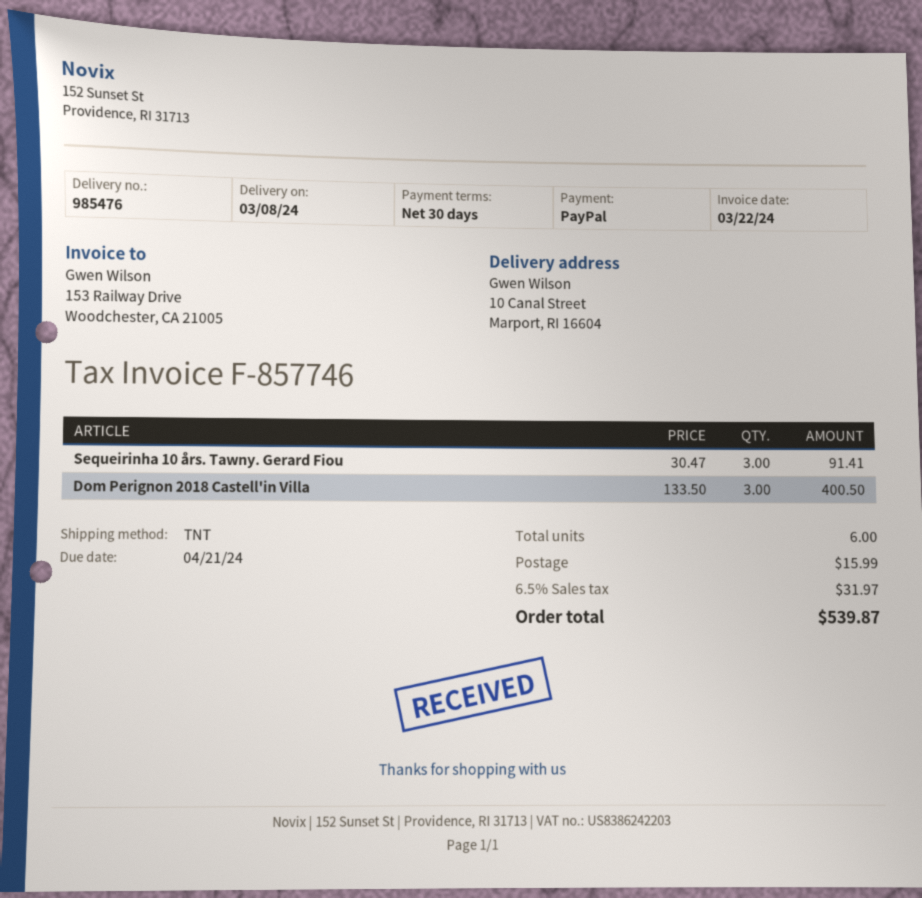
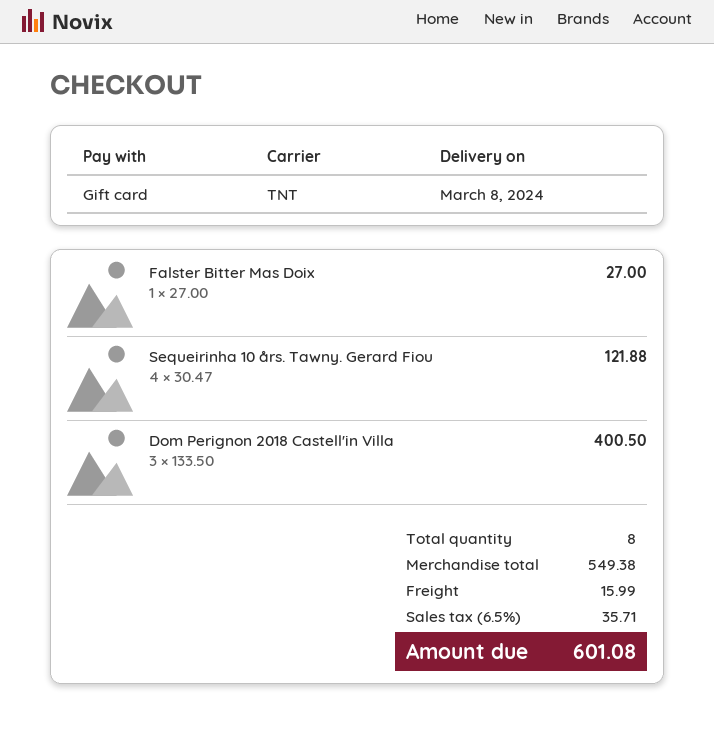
payment method: PayPal -> gift card
Sequeirinha 10 års. Tawny. Gerard Fiou: 3 x 30.47 = 91.41 -> 4 x 30.47 = 121.88
Falster Bitter Mas Doix: none -> 1 x 27.00 = 27.00
total quantity: 6 -> 8
tax: 6.5% = 31.97 -> 6.5% = 35.71
total: 539.87 -> 601.08

